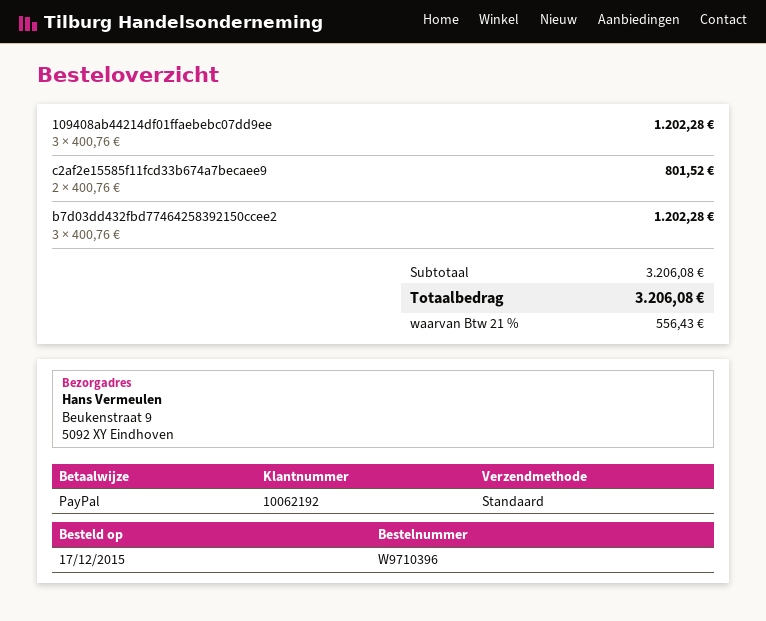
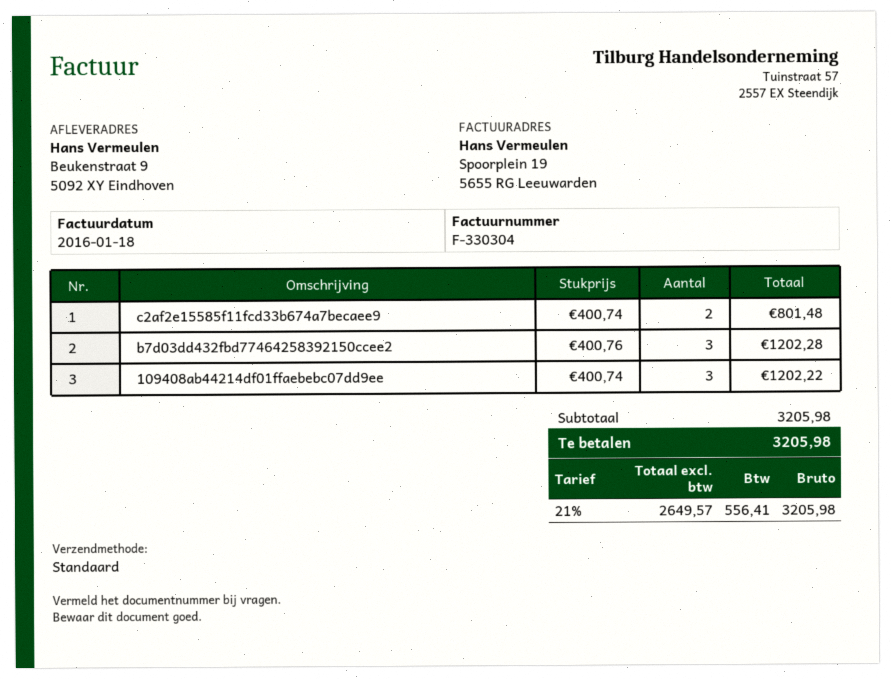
109408ab44214df01ffaebebc07dd9ee: 3 x 400.76 = 1202.28 -> 3 x 400.74 = 1202.22
c2af2e15585f11fcd33b674a7becaee9: 2 x 400.76 = 801.52 -> 2 x 400.74 = 801.48
subtotal: 3206.08 -> 3205.98
tax: 21% = 556.43 -> 21% = 556.41
total: 3206.08 -> 3205.98

